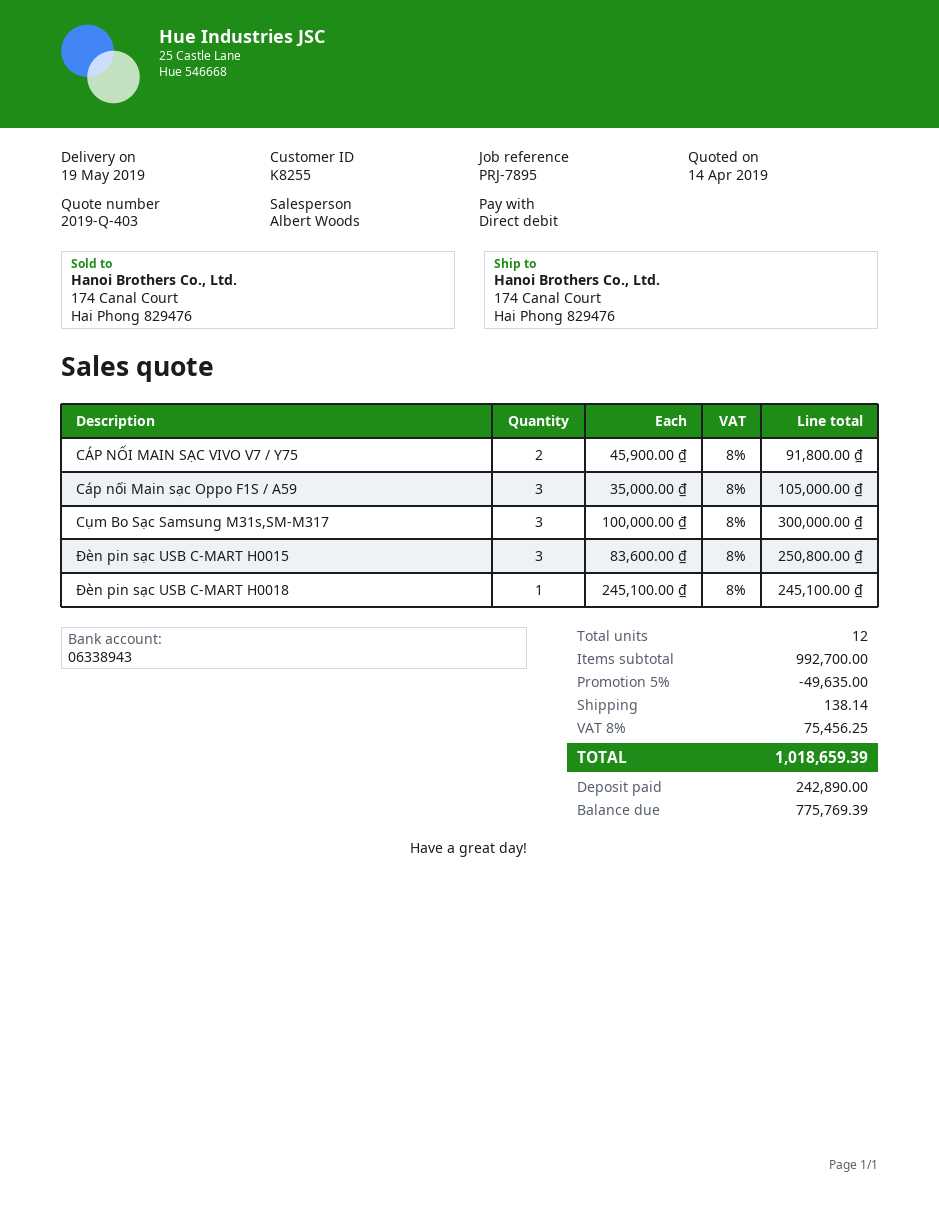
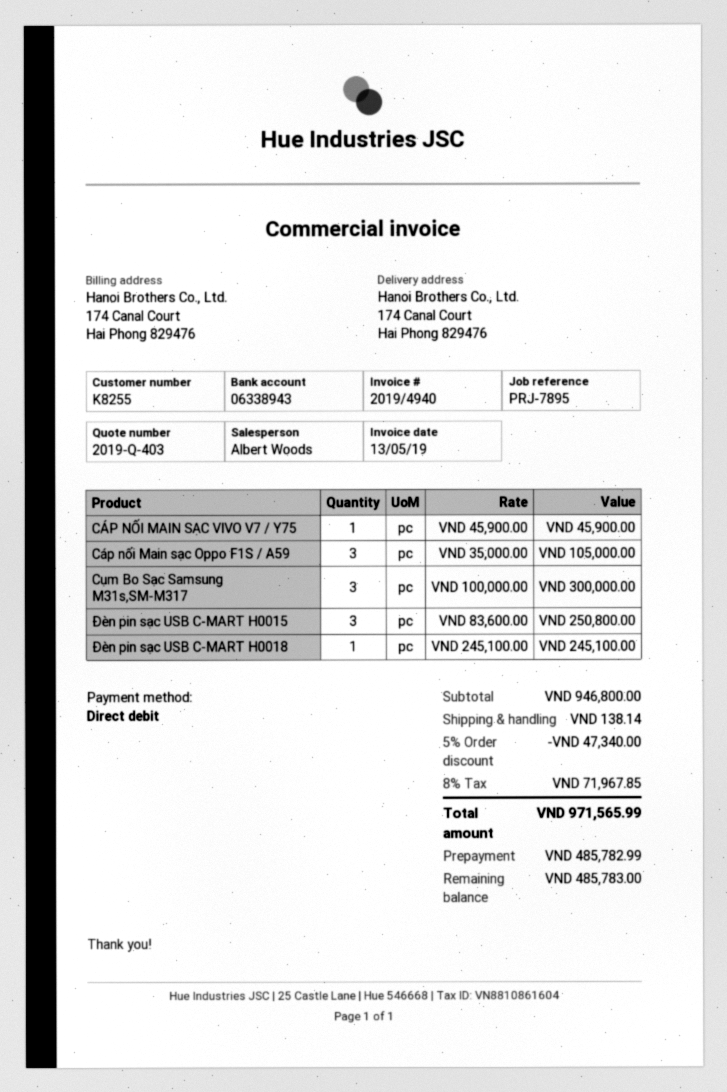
CÁP NỐI MAIN SẠC VIVO V7 / Y75: 2 x 45900.00 = 91800.00 -> 1 x 45900.00 = 45900.00
subtotal: 992700.00 -> 946800.00
discount: 5% = 49635.00 -> 5% = 47340.00
tax: 8% = 75456.25 -> 8% = 71967.85
total: 1018659.39 -> 971565.99
deposit: 242890.00 -> 485782.99
balance: 775769.39 -> 485783.00

